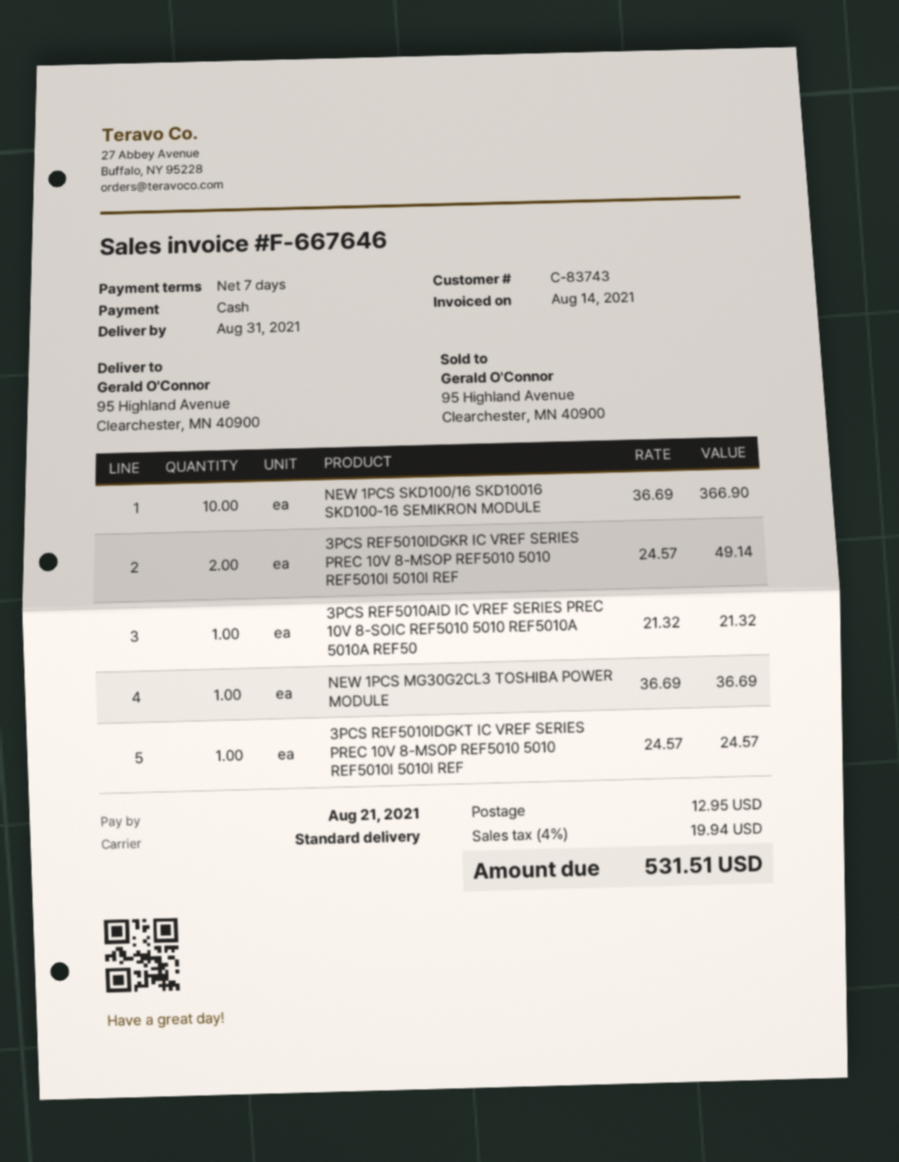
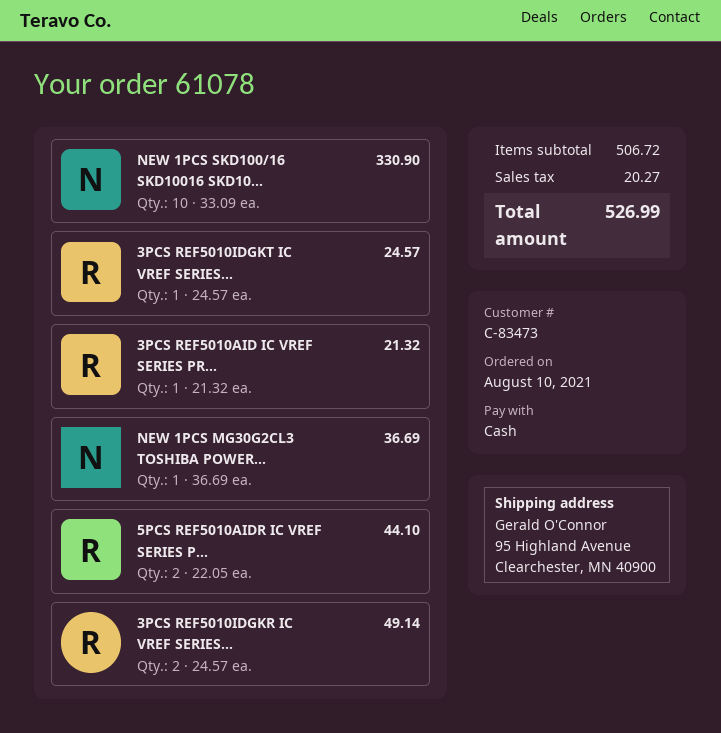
customer number: C-83743 -> C-83473
NEW 1PCS SKD100/16 SKD10016 SKD100-16 SEMIKRON MODULE: 10 x 36.69 = 366.90 -> 10 x 33.09 = 330.90
5PCS REF5010AIDR IC VREF SERIES P...: none -> 2 x 22.05 = 44.10
shipping: 12.95 -> none
tax: 19.94 -> 20.27
total: 531.51 -> 526.99

